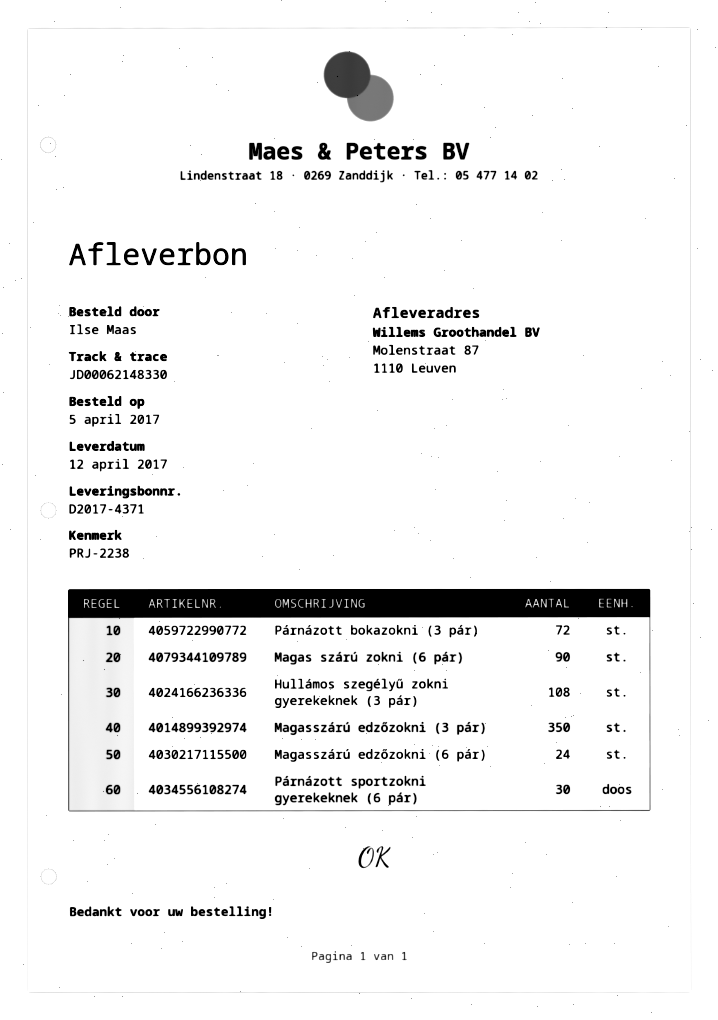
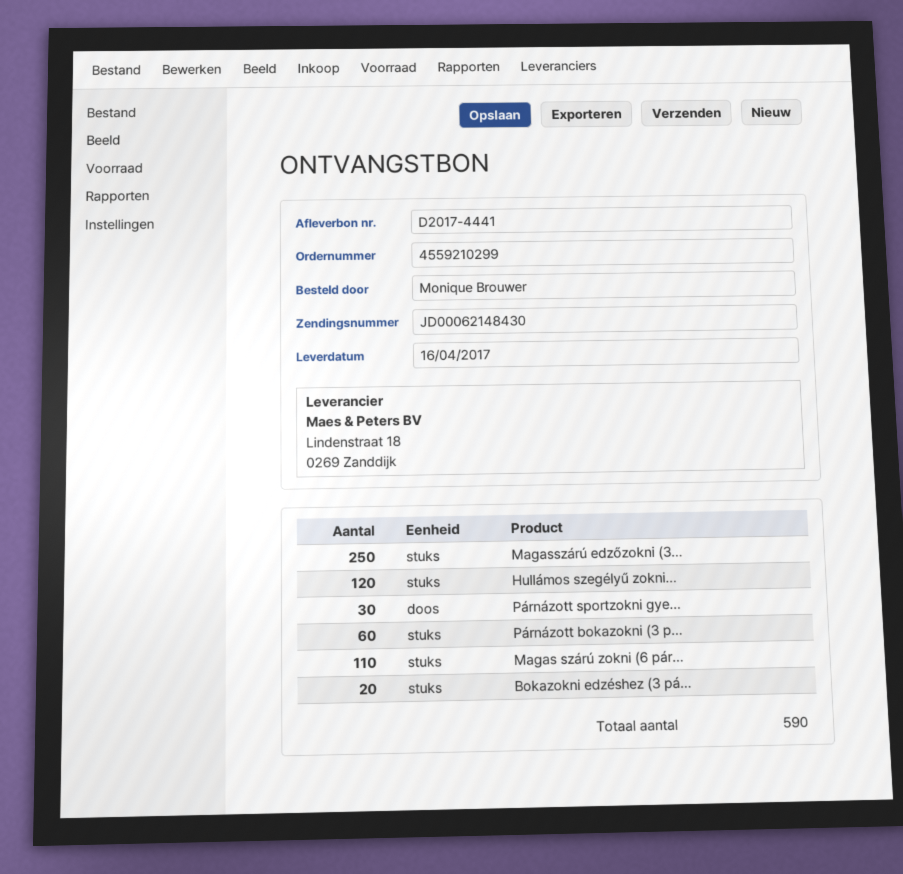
delivery note number: D2017-4371 -> D2017-4441
delivery date: 2017-04-12 -> 2017-04-16
ordered by: Ilse Maas -> Monique Brouwer
tracking number: JD00062148330 -> JD00062148430
Párnázott bokazokni (3 pár): 72 -> 60
Magas szárú zokni (6 pár): 90 -> 110
Hullámos szegélyű zokni gyerekeknek (3 pár): 108 -> 120
Magasszárú edzőzokni (3 pár): 350 -> 250
Magasszárú edzőzokni (6 pár): 24 -> none
Bokazokni edzéshez (3 pá...: none -> 20

